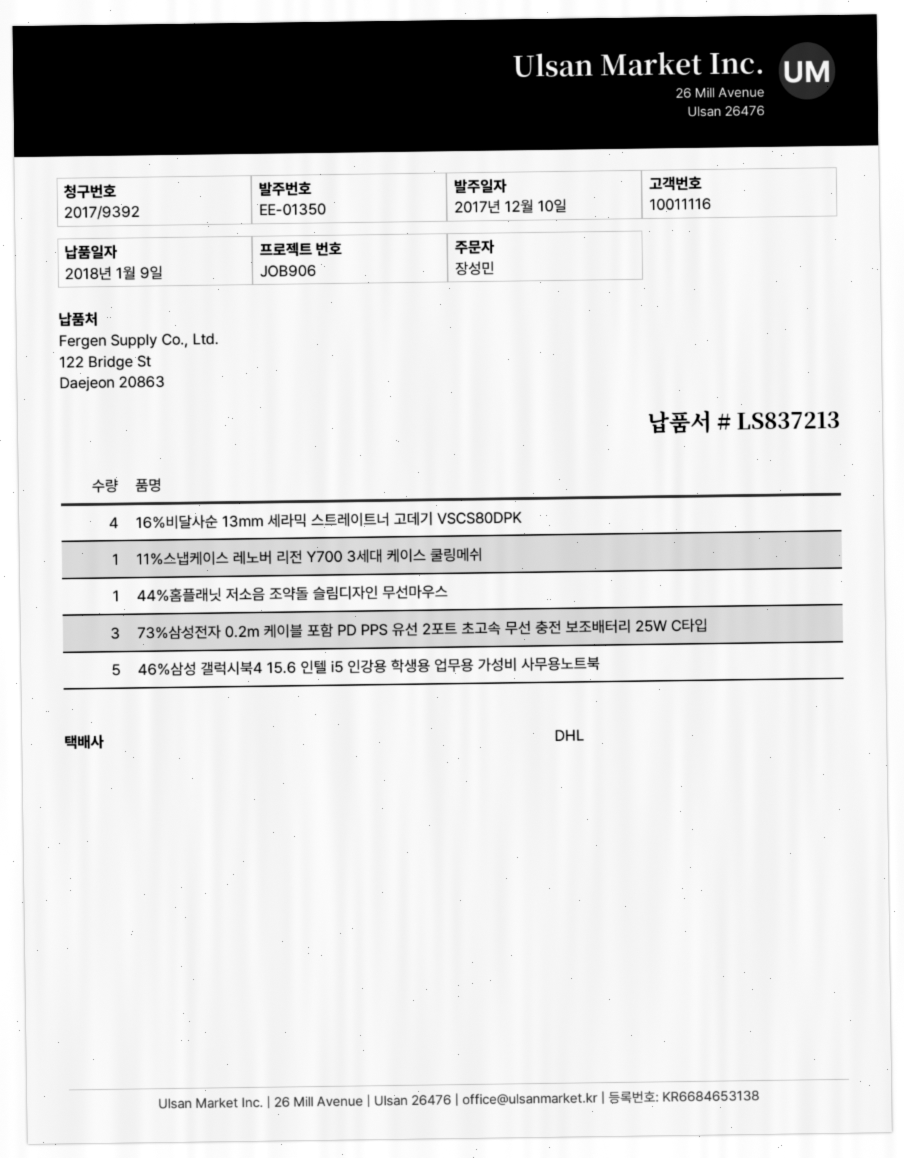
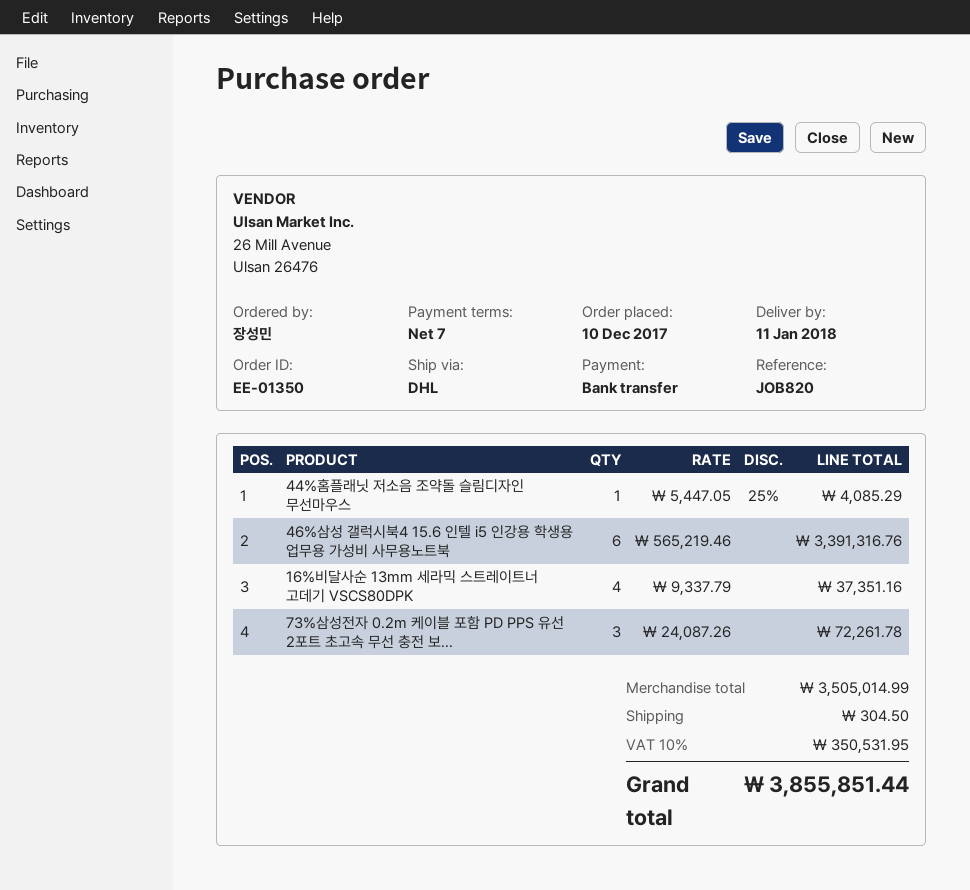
delivery date: 2018-01-09 -> 2018-01-11
reference: JOB906 -> JOB820
11%스냅케이스 레노버 리전 Y700 3세대 케이스 쿨링메쉬: 1 -> none
46%삼성 갤럭시북4 15.6 인텔 i5 인강용 학생용 업무용 가성비 사무용노트북: 5 -> 6

